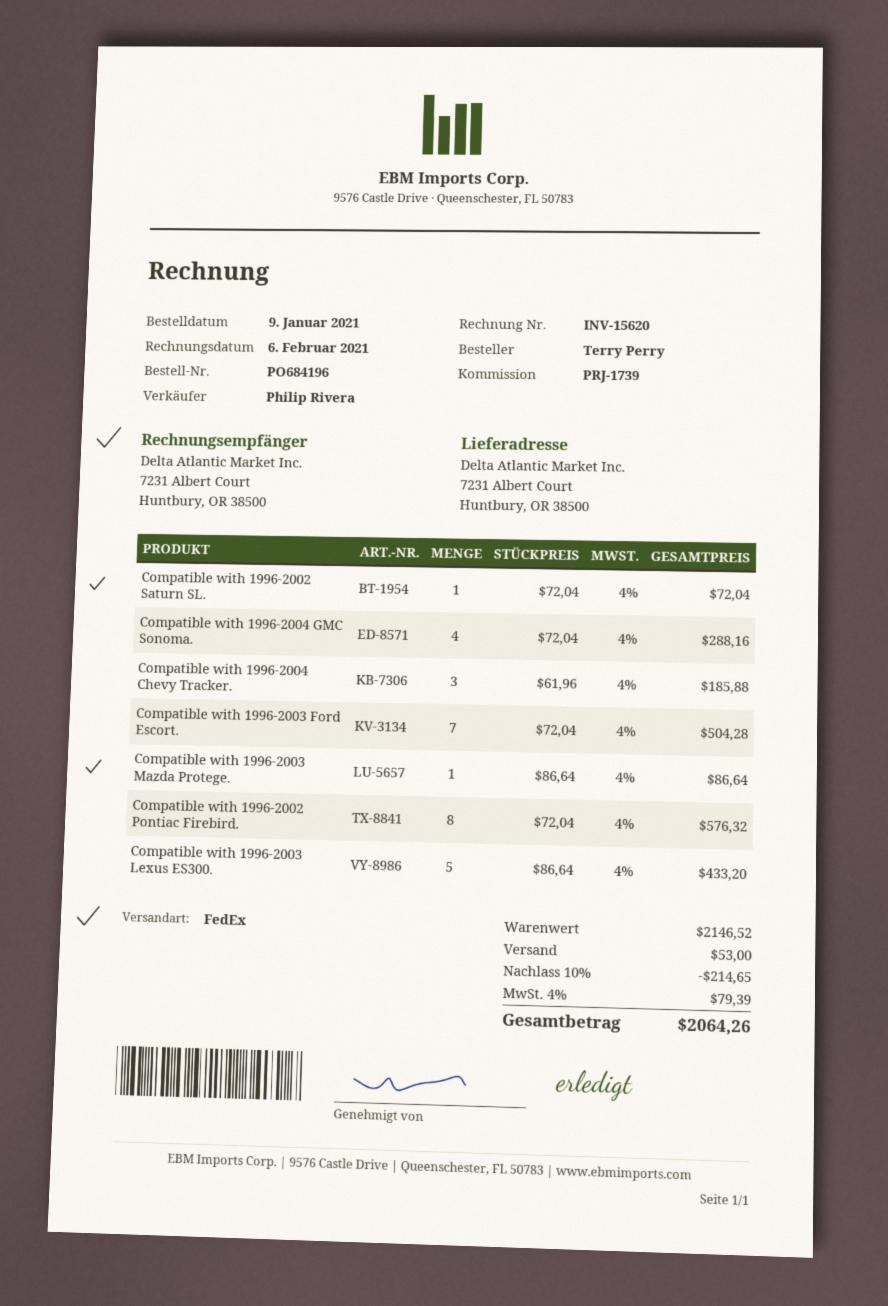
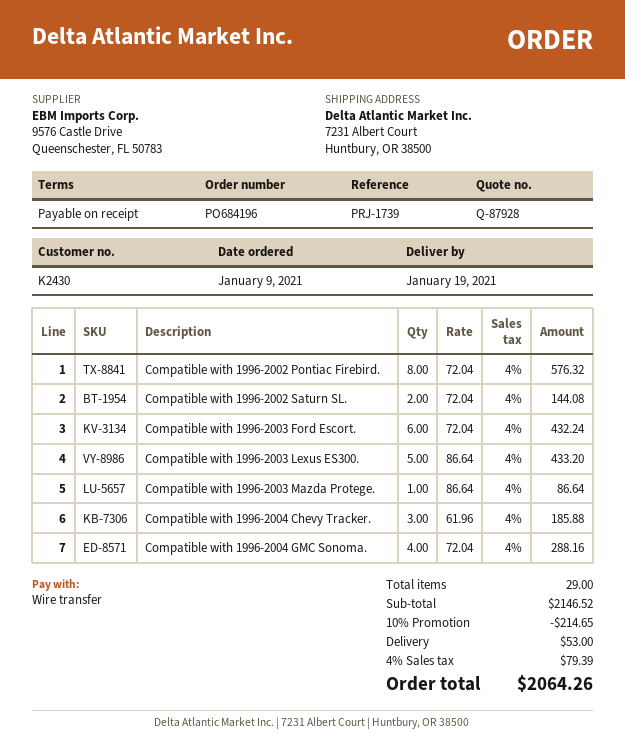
Compatible with 1996-2002 Saturn SL.: 1 x 72.04 = 72.04 -> 2 x 72.04 = 144.08
Compatible with 1996-2003 Ford Escort.: 7 x 72.04 = 504.28 -> 6 x 72.04 = 432.24

